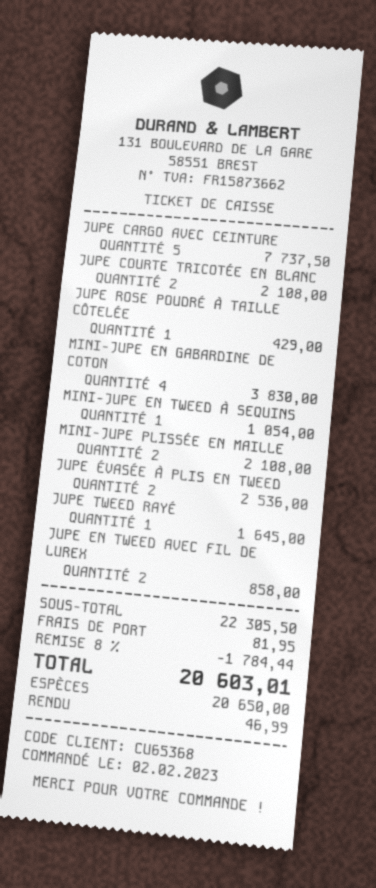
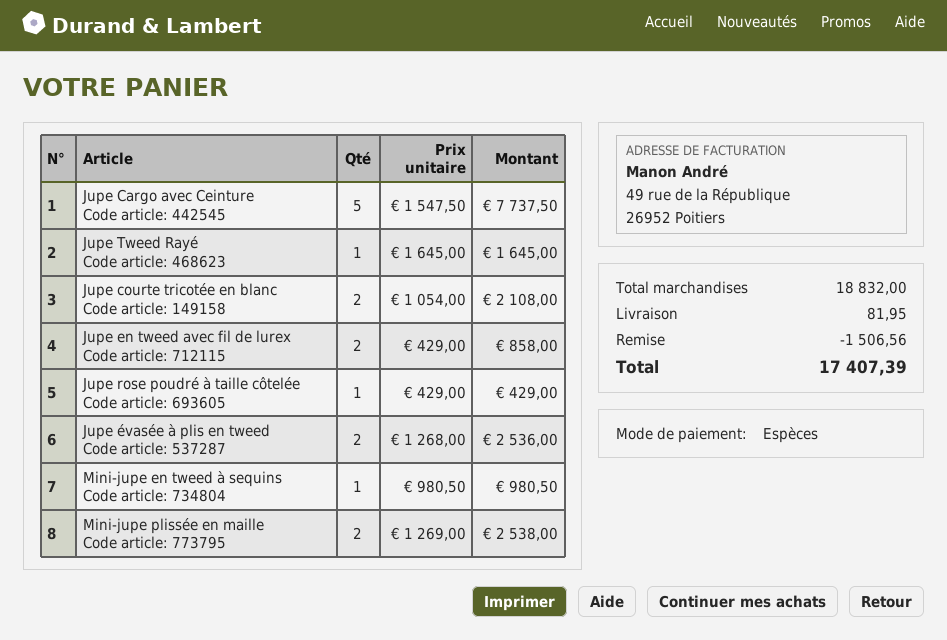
MINI-JUPE EN GABARDINE DE COTON: 4 for 3830.00 -> none
MINI-JUPE EN TWEED À SEQUINS: 1 for 1054.00 -> 1 for 980.50
MINI-JUPE PLISSÉE EN MAILLE: 2 for 2108.00 -> 2 for 2538.00
subtotal: 22305.50 -> 18832.00
discount: 1784.44 -> 1506.56
total: 20603.01 -> 17407.39

